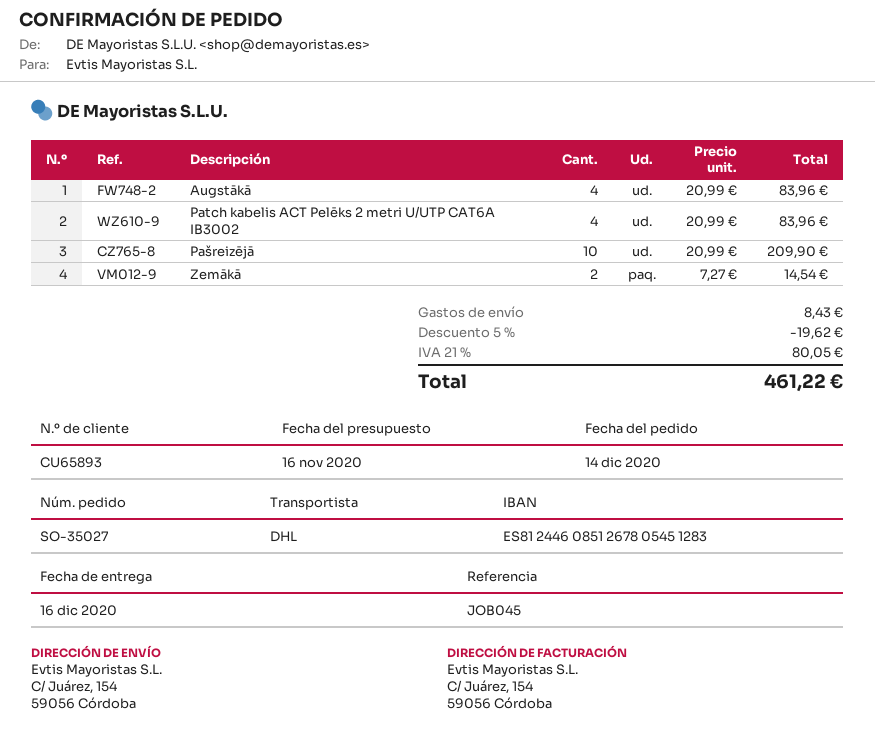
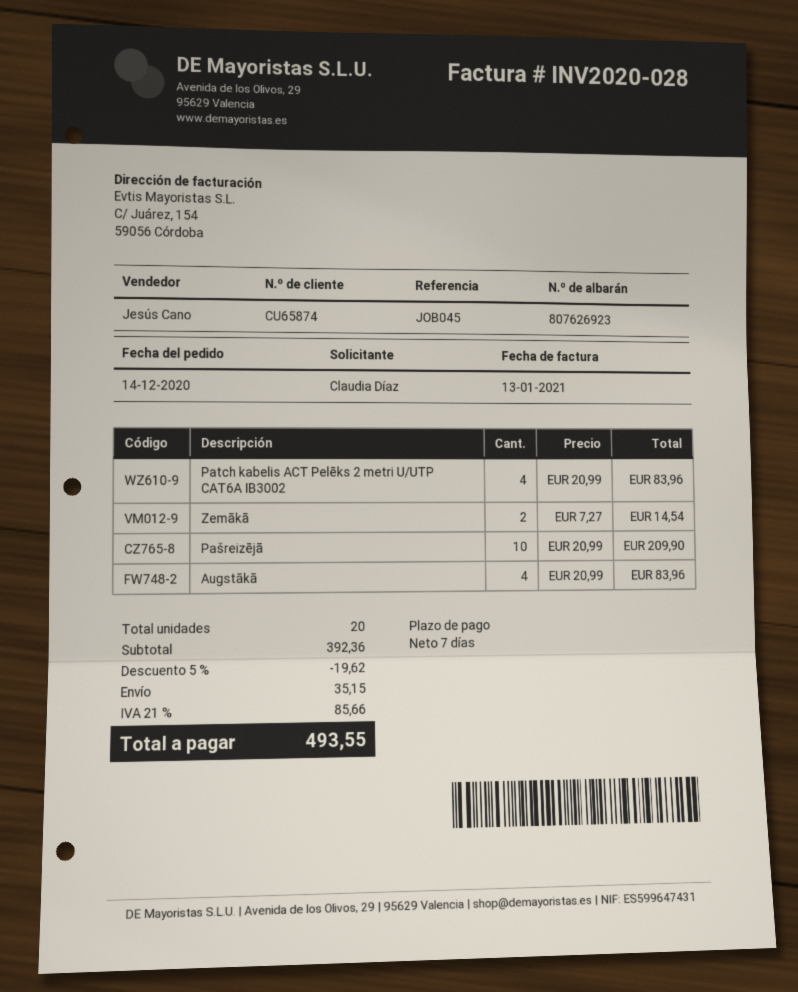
customer number: CU65893 -> CU65874
shipping: 8.43 -> 35.15
tax: 21% = 80.05 -> 21% = 85.66
total: 461.22 -> 493.55

